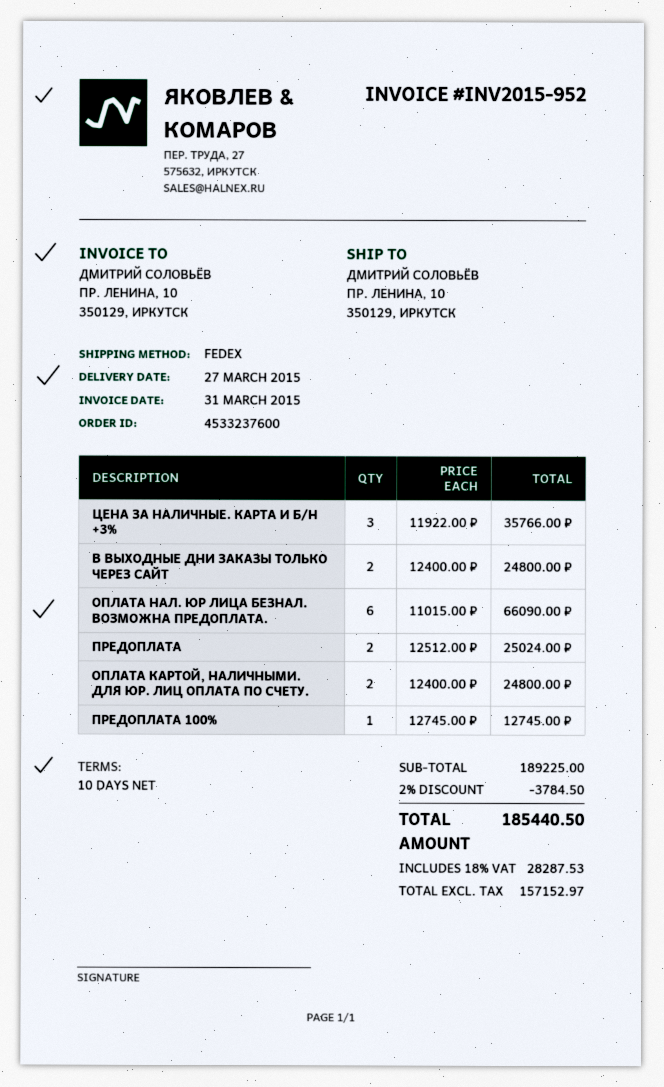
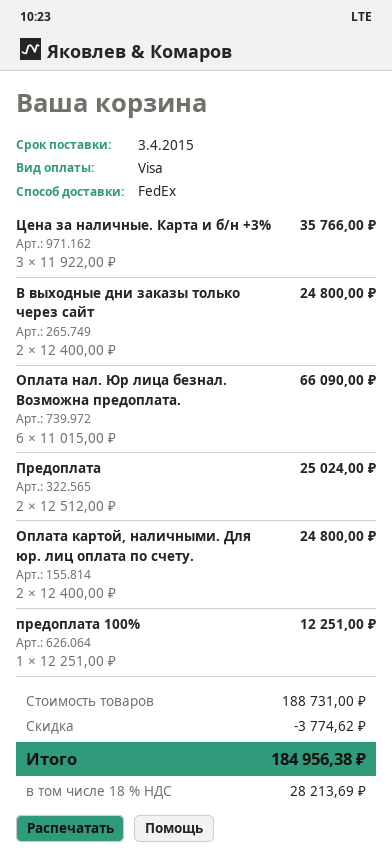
delivery date: 2015-03-27 -> 2015-04-03
ПРЕДОПЛАТА 100%: 1 x 12745.00 = 12745.00 -> 1 x 12251.00 = 12251.00
subtotal: 189225.00 -> 188731.00
discount: 3784.50 -> 3774.62
tax: 18% = 28287.53 -> 18% = 28213.69
total: 185440.50 -> 184956.38

